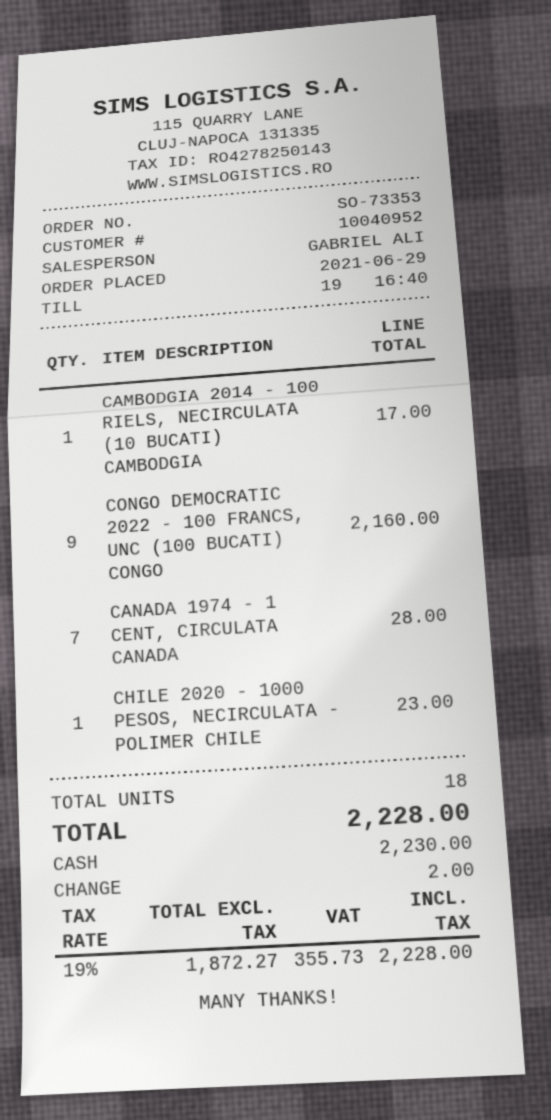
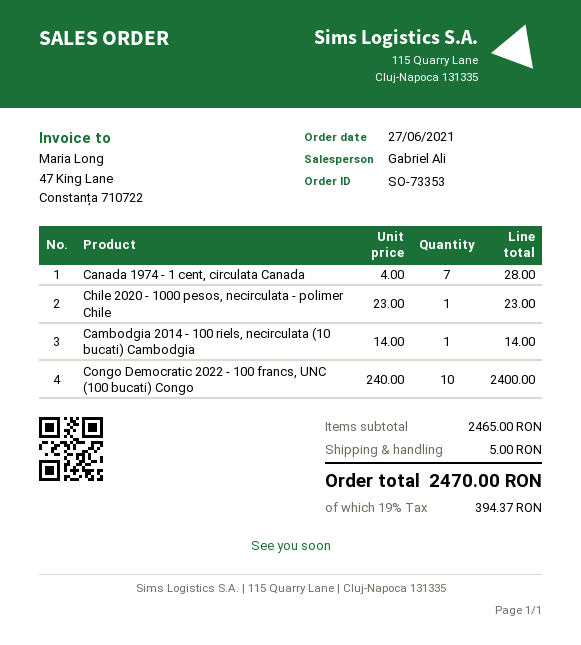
order date: 2021-06-29 -> 2021-06-27
CAMBODGIA 2014 - 100 RIELS, NECIRCULATA (10 BUCATI) CAMBODGIA: 1 for 17.00 -> 1 for 14.00
CONGO DEMOCRATIC 2022 - 100 FRANCS, UNC (100 BUCATI) CONGO: 9 for 2160.00 -> 10 for 2400.00
shipping: none -> 5.00
tax: 19% = 355.73 -> 19% = 394.37
total: 2228.00 -> 2470.00

